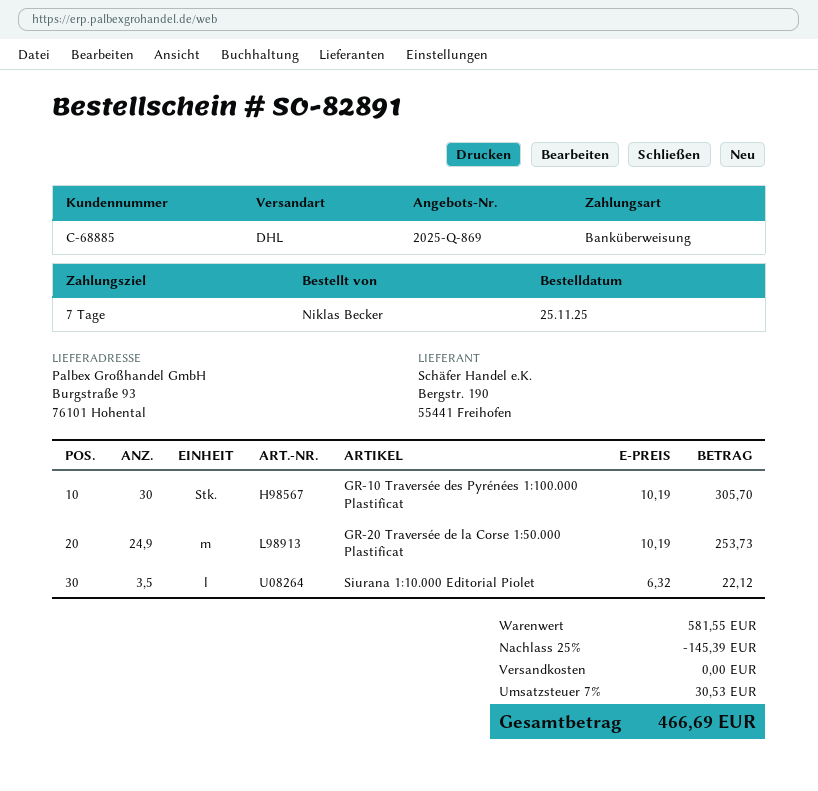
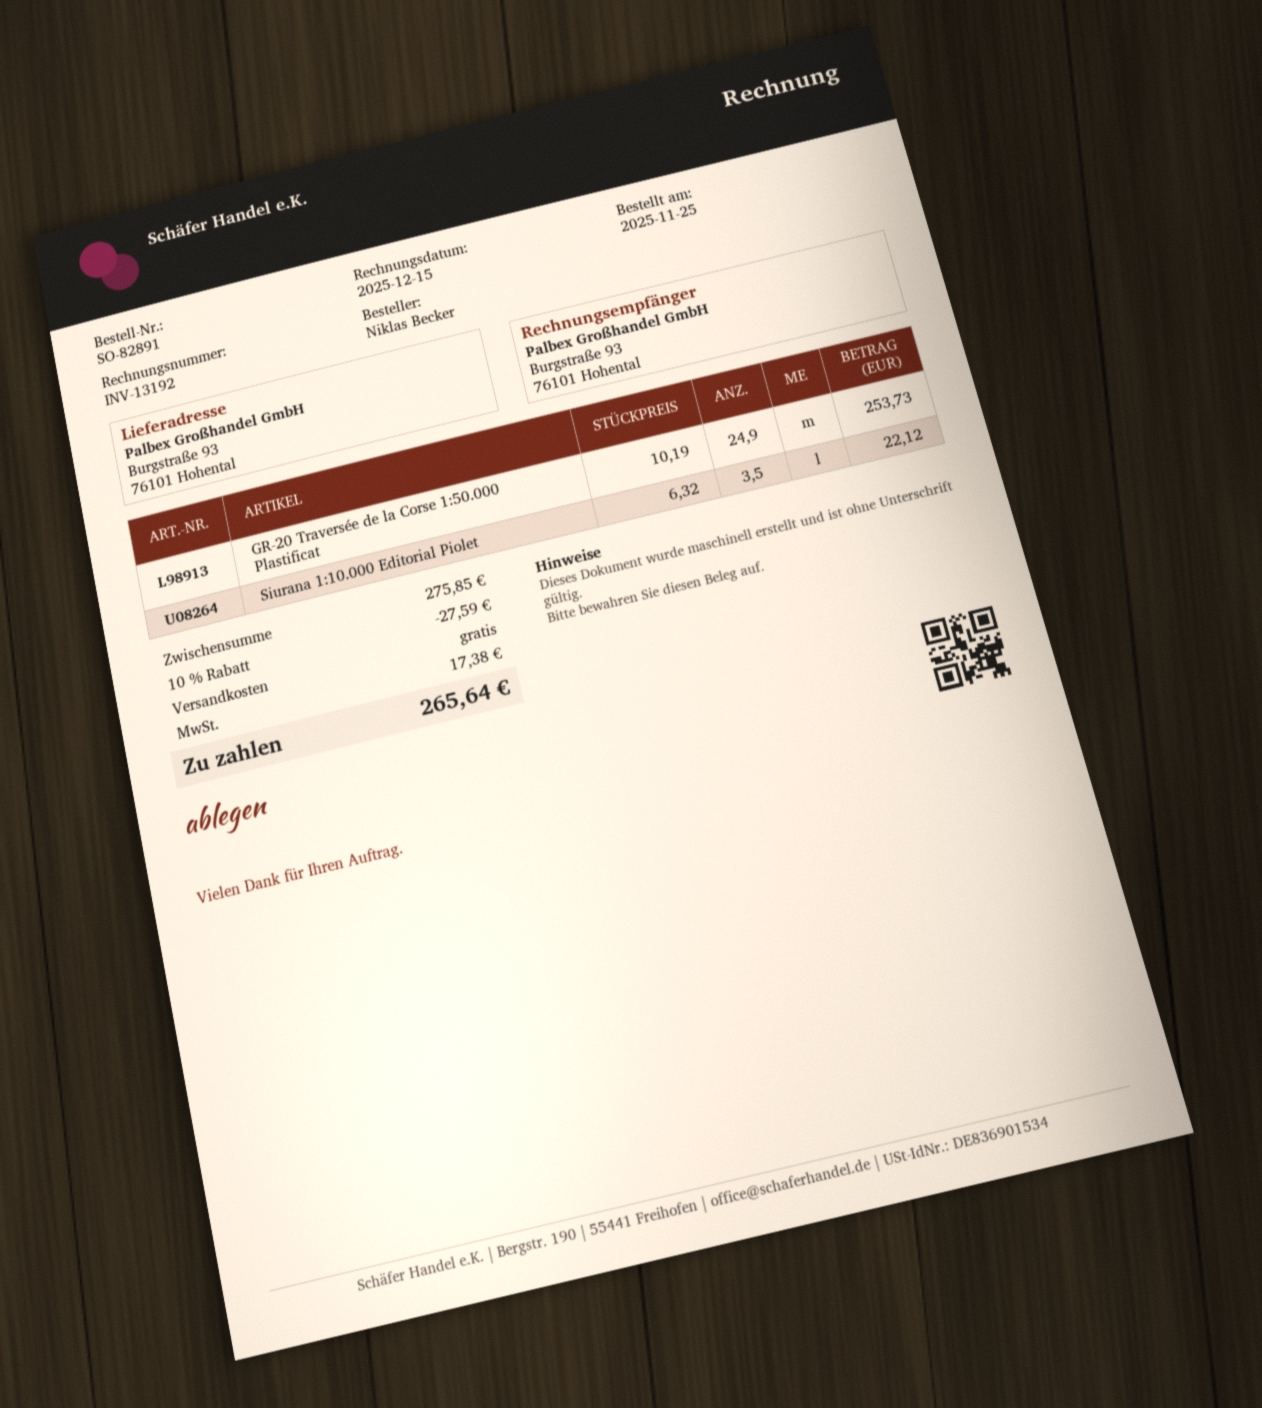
GR-10 Traversée des Pyrénées 1:100.000 Plastificat: 30 x 10.19 = 305.70 -> none
subtotal: 581.55 -> 275.85
discount: 25% = 145.39 -> 10% = 27.59
tax: 30.53 -> 17.38
total: 466.69 -> 265.64

